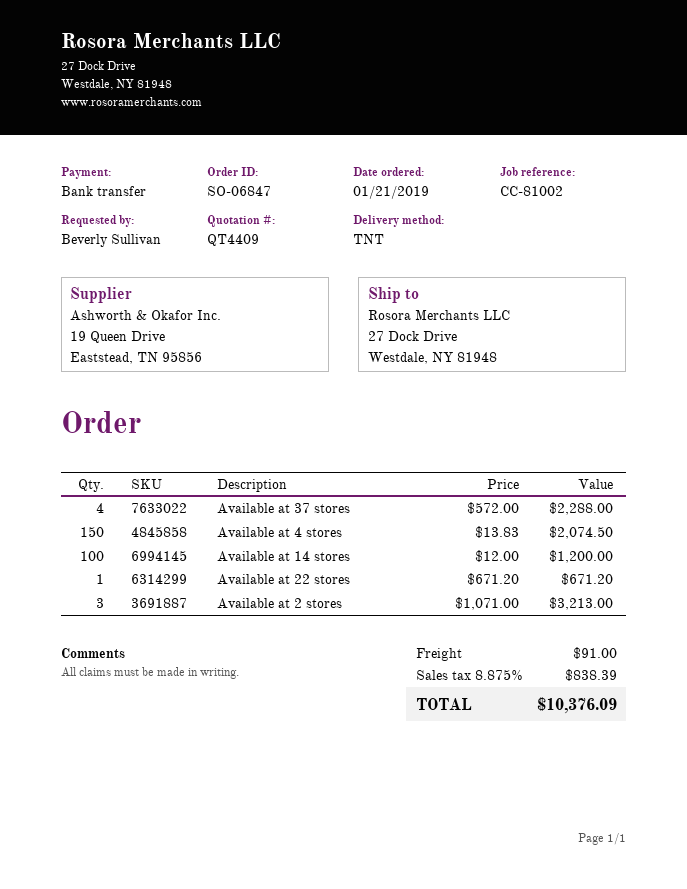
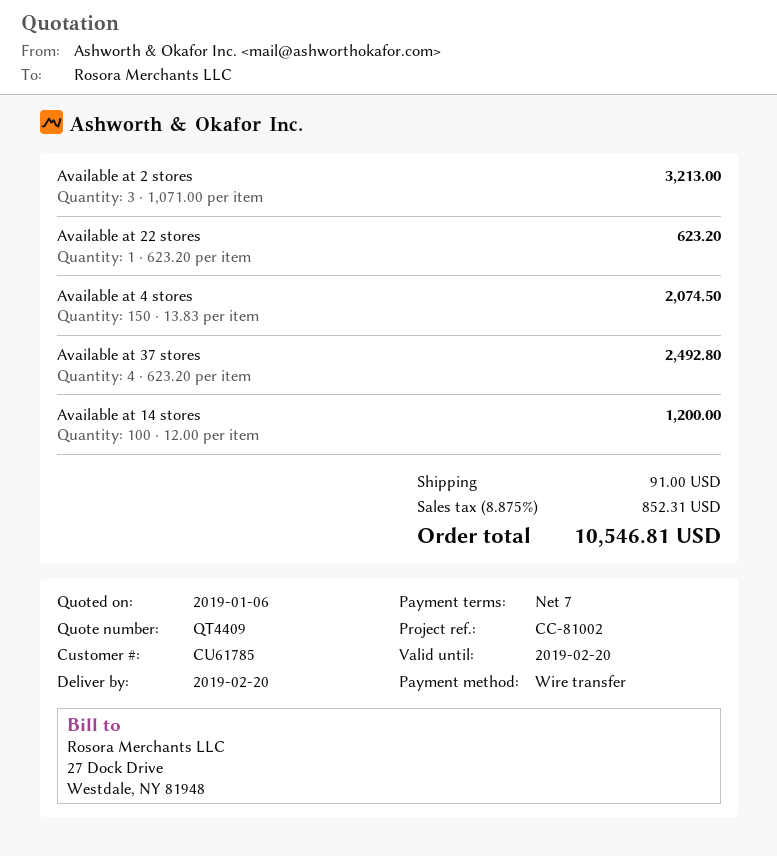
Available at 37 stores: 4 x 572.00 = 2288.00 -> 4 x 623.20 = 2492.80
Available at 22 stores: 1 x 671.20 = 671.20 -> 1 x 623.20 = 623.20
tax: 8.875% = 838.39 -> 8.875% = 852.31
total: 10376.09 -> 10546.81

